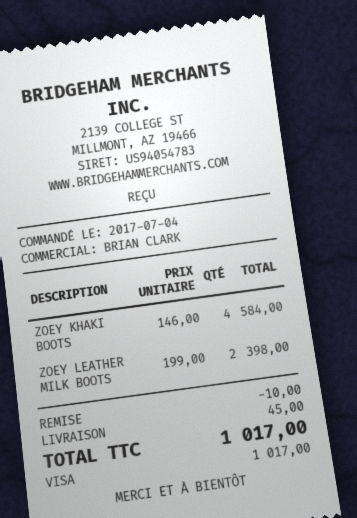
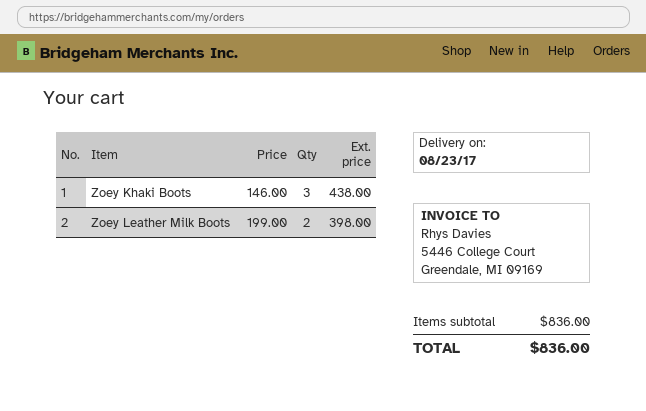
ZOEY KHAKI BOOTS: 4 x 146.00 = 584.00 -> 3 x 146.00 = 438.00
discount: 10.00 -> none
shipping: 45.00 -> none
total: 1017.00 -> 836.00

